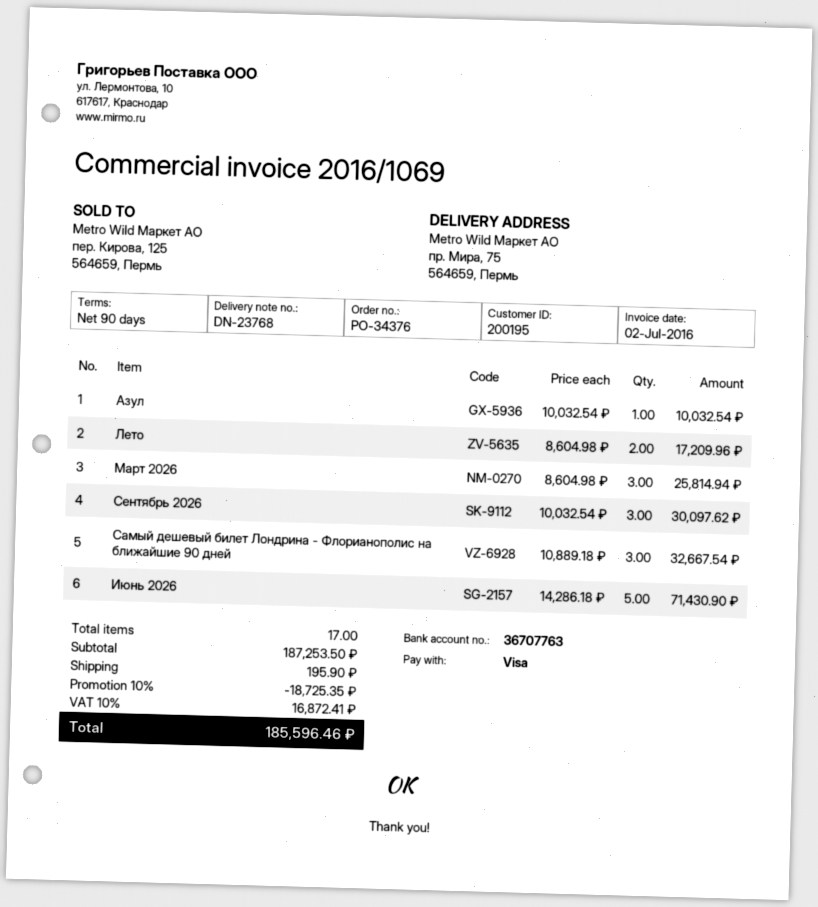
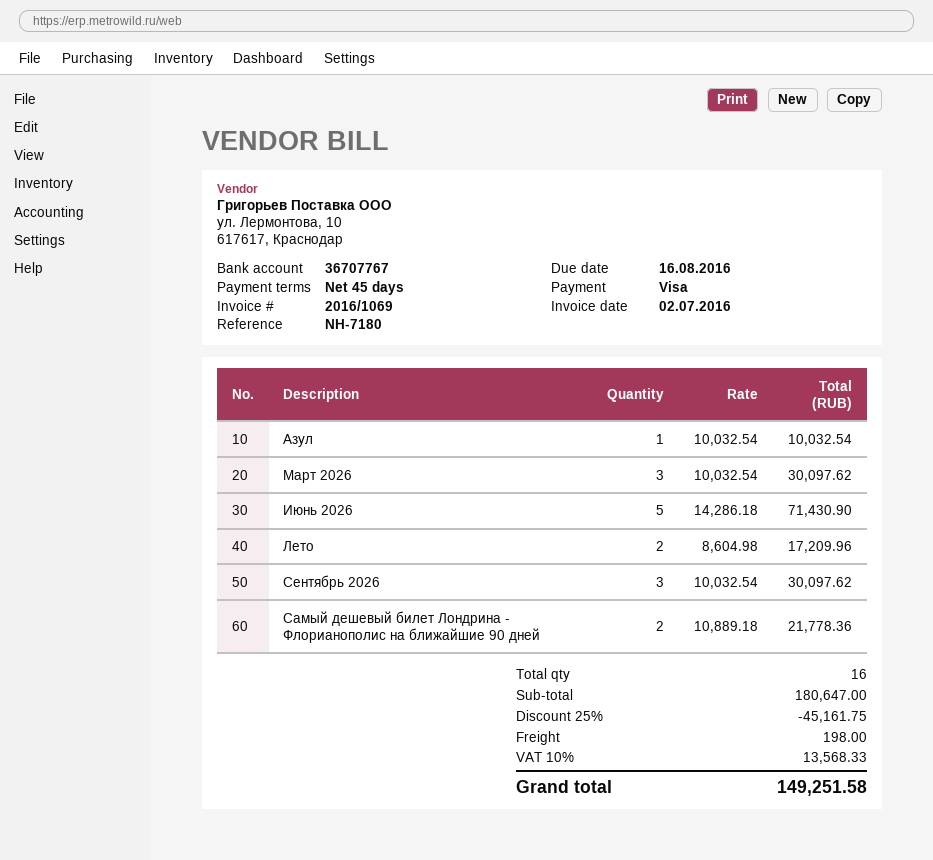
payment terms: 90 days -> 45 days
bank account: 36707763 -> 36707767
Март 2026: 3 x 8604.98 = 25814.94 -> 3 x 10032.54 = 30097.62
Самый дешевый билет Лондрина - Флорианополис на ближайшие 90 дней: 3 x 10889.18 = 32667.54 -> 2 x 10889.18 = 21778.36
total quantity: 17 -> 16
subtotal: 187253.50 -> 180647.00
discount: 10% = 18725.35 -> 25% = 45161.75
shipping: 195.90 -> 198.00
tax: 10% = 16872.41 -> 10% = 13568.33
total: 185596.46 -> 149251.58

